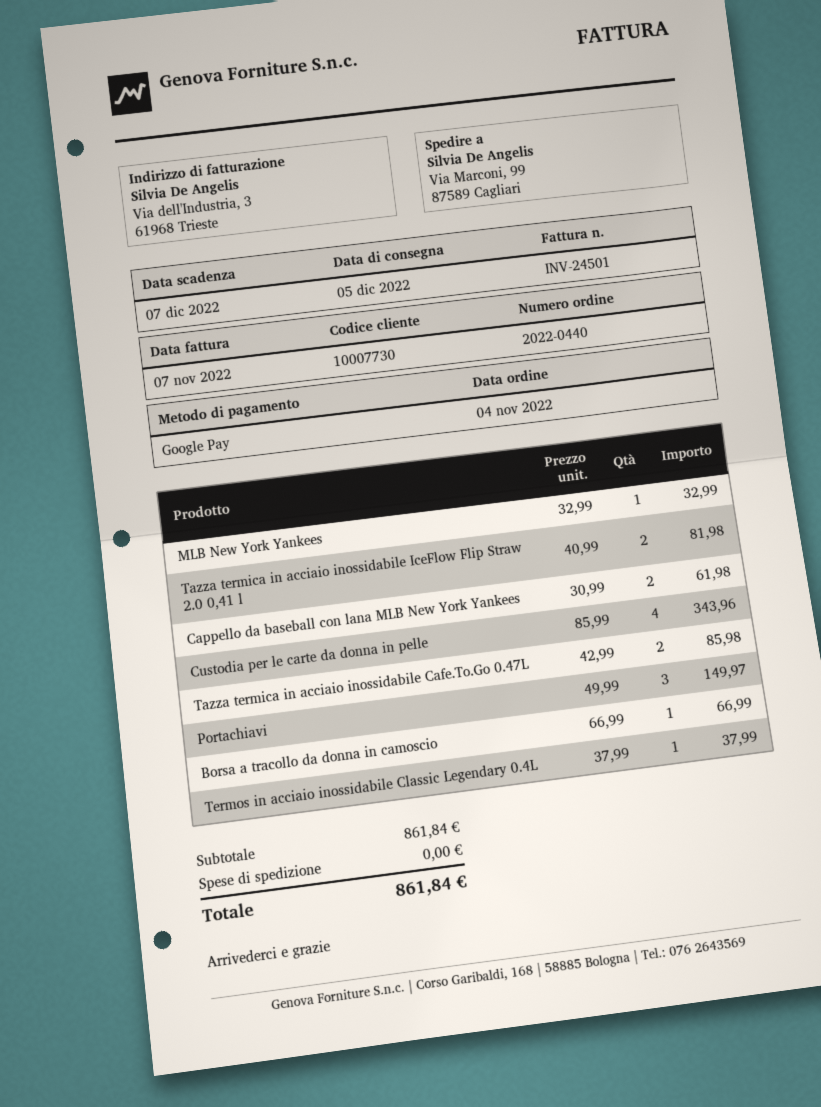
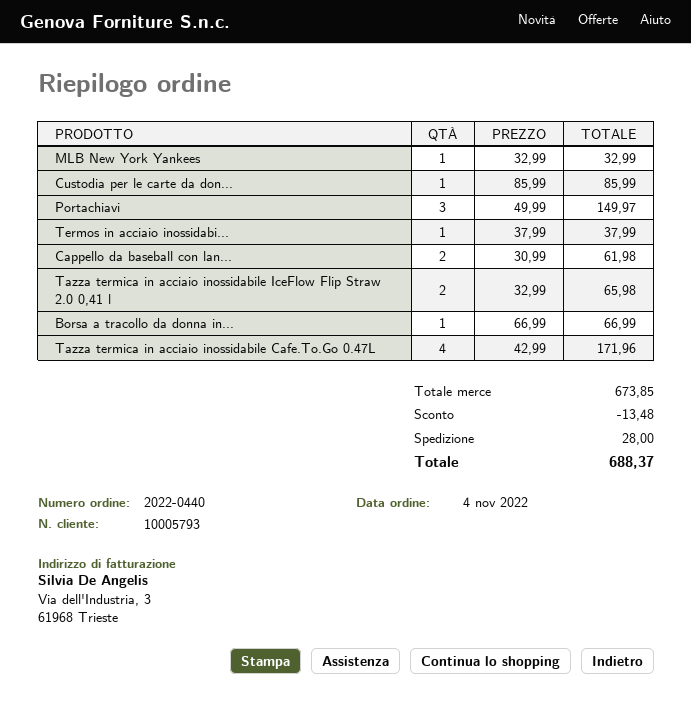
customer number: 10007730 -> 10005793
Tazza termica in acciaio inossidabile IceFlow Flip Straw 2.0 0,41 l: 2 x 40.99 = 81.98 -> 2 x 32.99 = 65.98
Custodia per le carte da donna in pelle: 4 x 85.99 = 343.96 -> 1 x 85.99 = 85.99
Tazza termica in acciaio inossidabile Cafe.To.Go 0.47L: 2 x 42.99 = 85.98 -> 4 x 42.99 = 171.96
subtotal: 861.84 -> 673.85
discount: none -> 13.48
shipping: 0.00 -> 28.00
total: 861.84 -> 688.37

